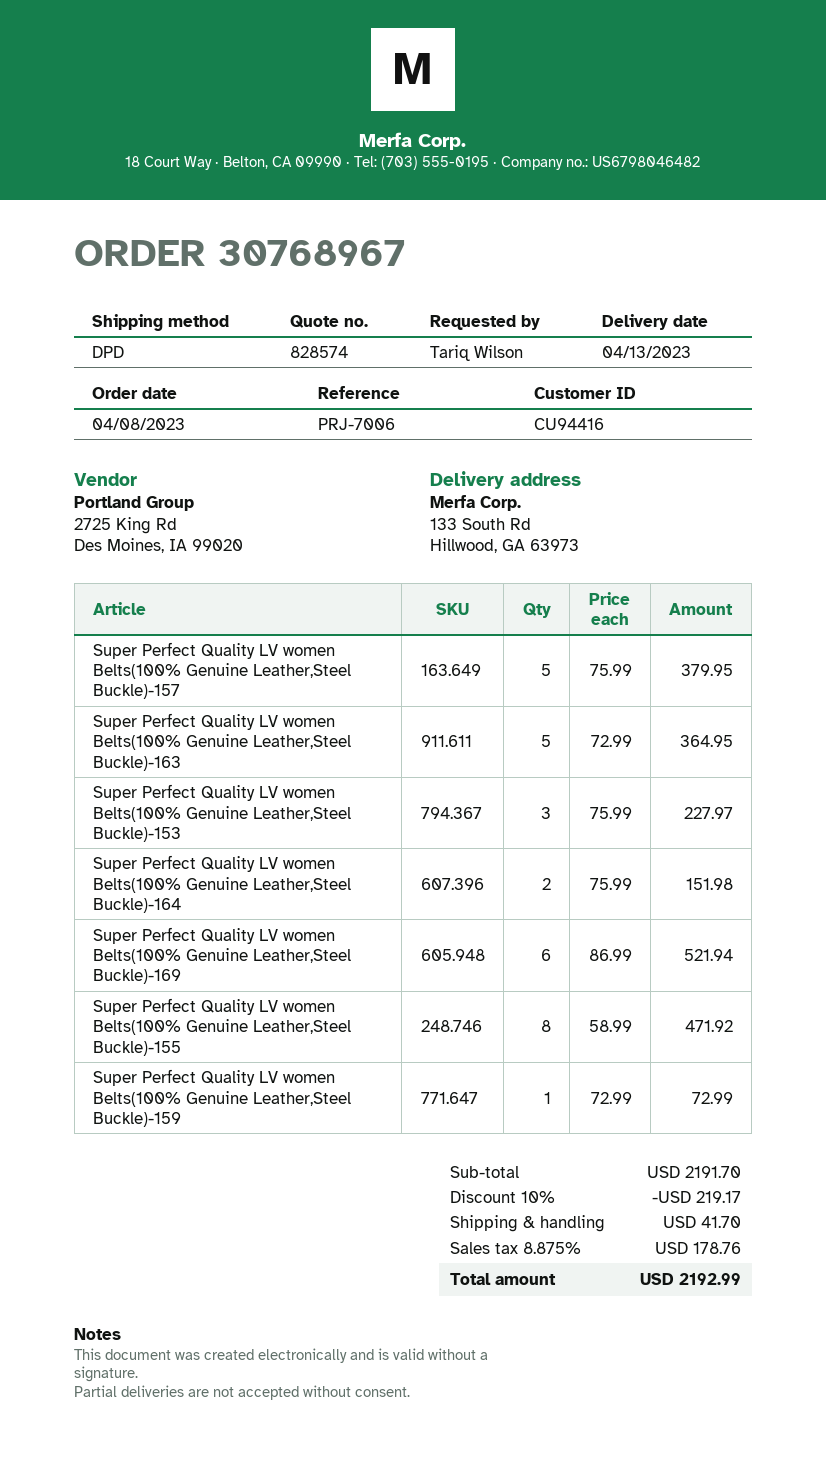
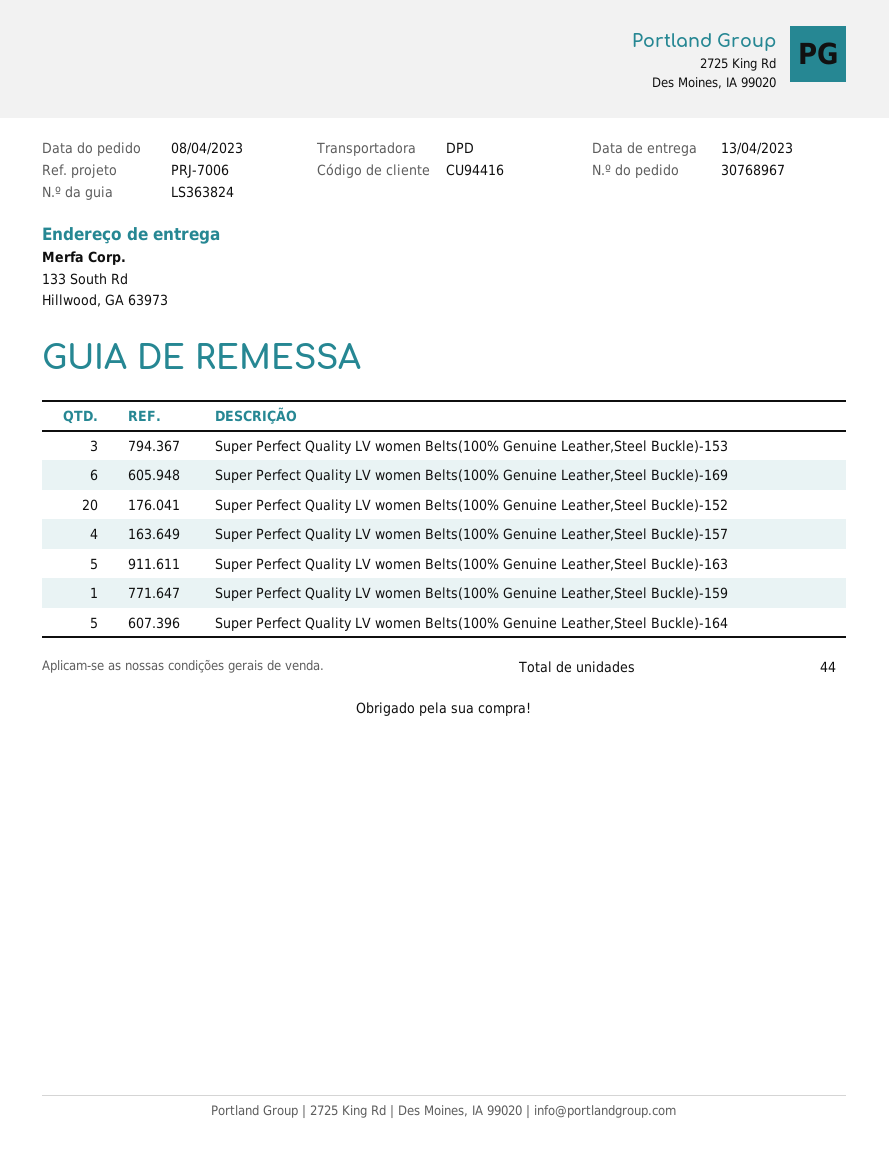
Super Perfect Quality LV women Belts(100% Genuine Leather,Steel Buckle)-157: 5 -> 4
Super Perfect Quality LV women Belts(100% Genuine Leather,Steel Buckle)-164: 2 -> 5
Super Perfect Quality LV women Belts(100% Genuine Leather,Steel Buckle)-155: 8 -> none
Super Perfect Quality LV women Belts(100% Genuine Leather,Steel Buckle)-152: none -> 20

